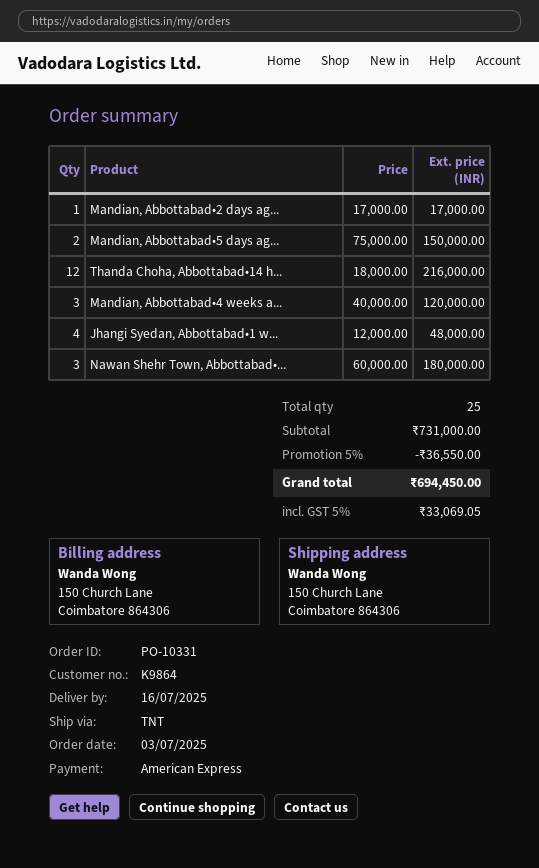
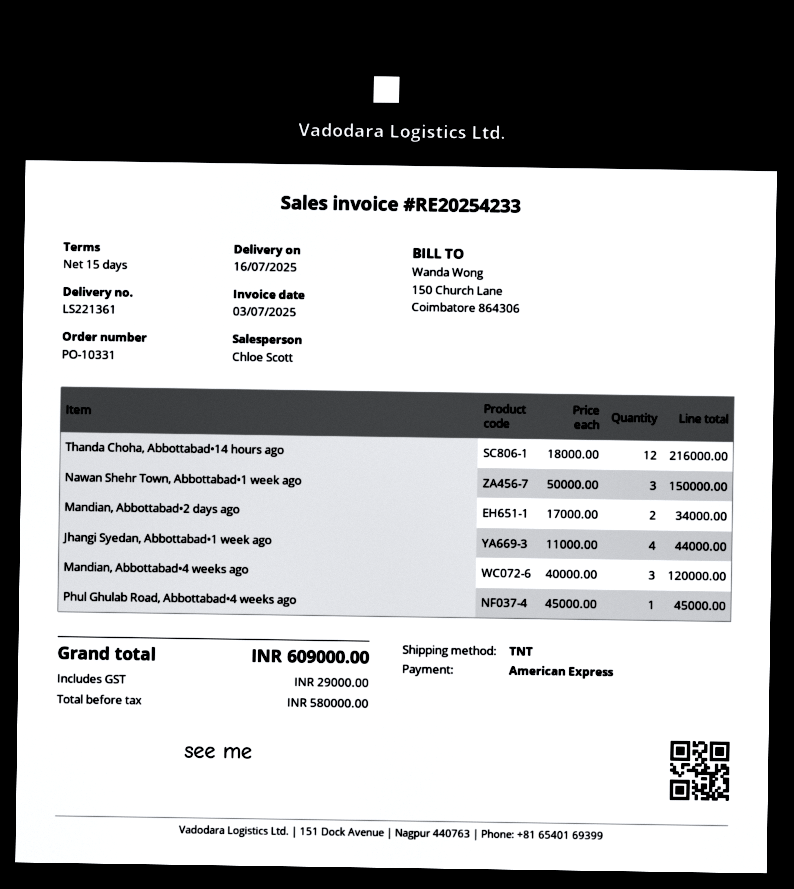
Mandian, Abbottabad•2 days ag...: 1 x 17000.00 = 17000.00 -> 2 x 17000.00 = 34000.00
Mandian, Abbottabad•5 days ag...: 2 x 75000.00 = 150000.00 -> none
Jhangi Syedan, Abbottabad•1 w...: 4 x 12000.00 = 48000.00 -> 4 x 11000.00 = 44000.00
Nawan Shehr Town, Abbottabad•...: 3 x 60000.00 = 180000.00 -> 3 x 50000.00 = 150000.00
Phul Ghulab Road, Abbottabad•4 weeks ago: none -> 1 x 45000.00 = 45000.00
discount: 5% = 36550.00 -> none
tax: 33069.05 -> 29000.00
total: 694450.00 -> 609000.00

